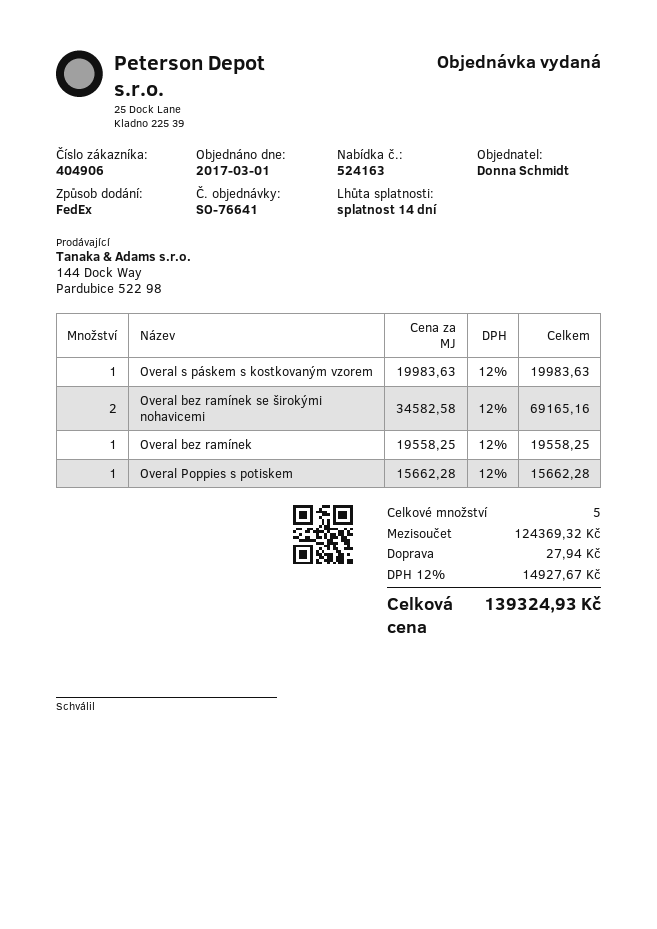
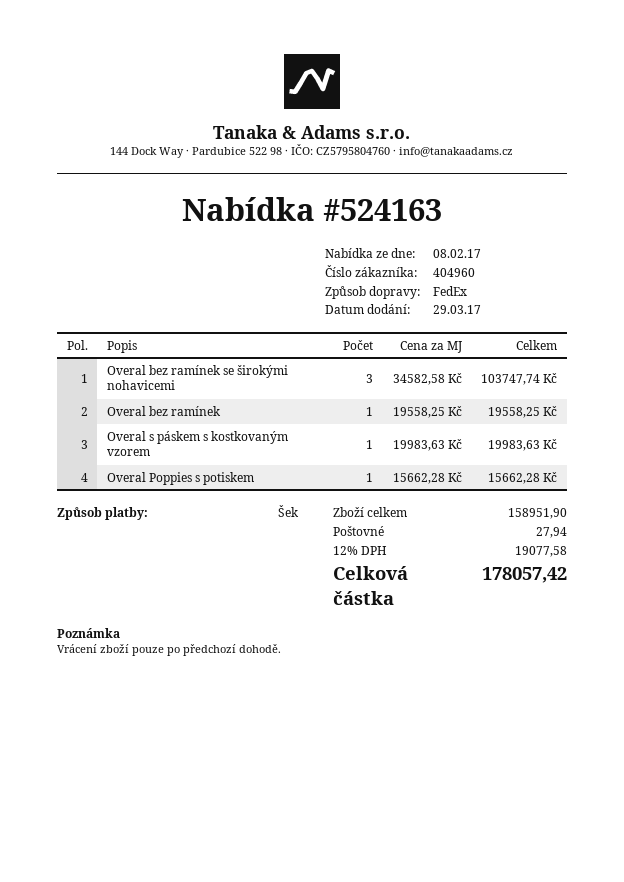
customer number: 404906 -> 404960
Overal bez ramínek se širokými nohavicemi: 2 x 34582.58 = 69165.16 -> 3 x 34582.58 = 103747.74
subtotal: 124369.32 -> 158951.90
tax: 12% = 14927.67 -> 12% = 19077.58
total: 139324.93 -> 178057.42

